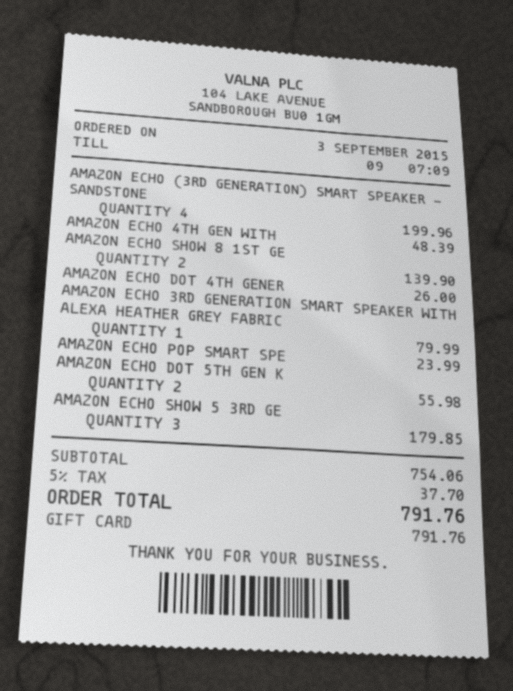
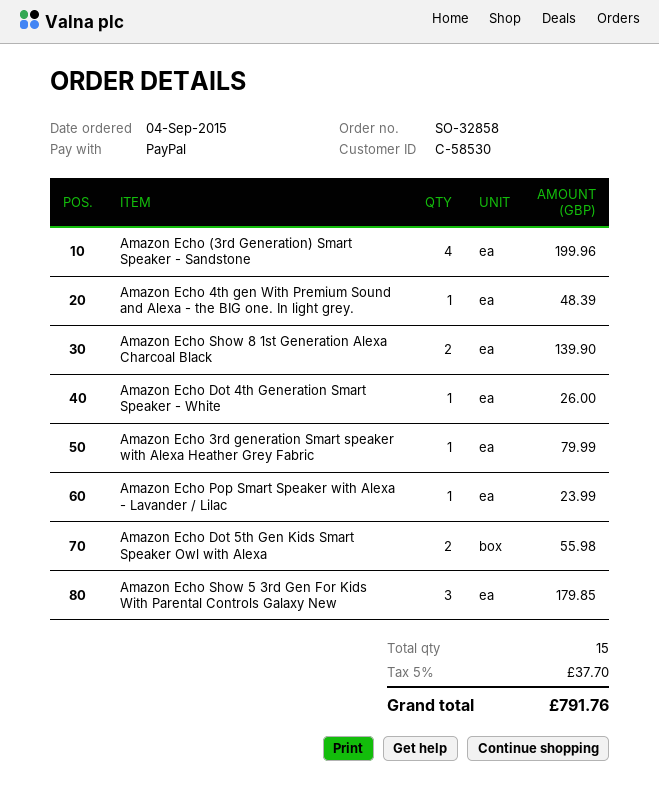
order date: 2015-09-03 -> 2015-09-04
payment method: gift card -> PayPal

